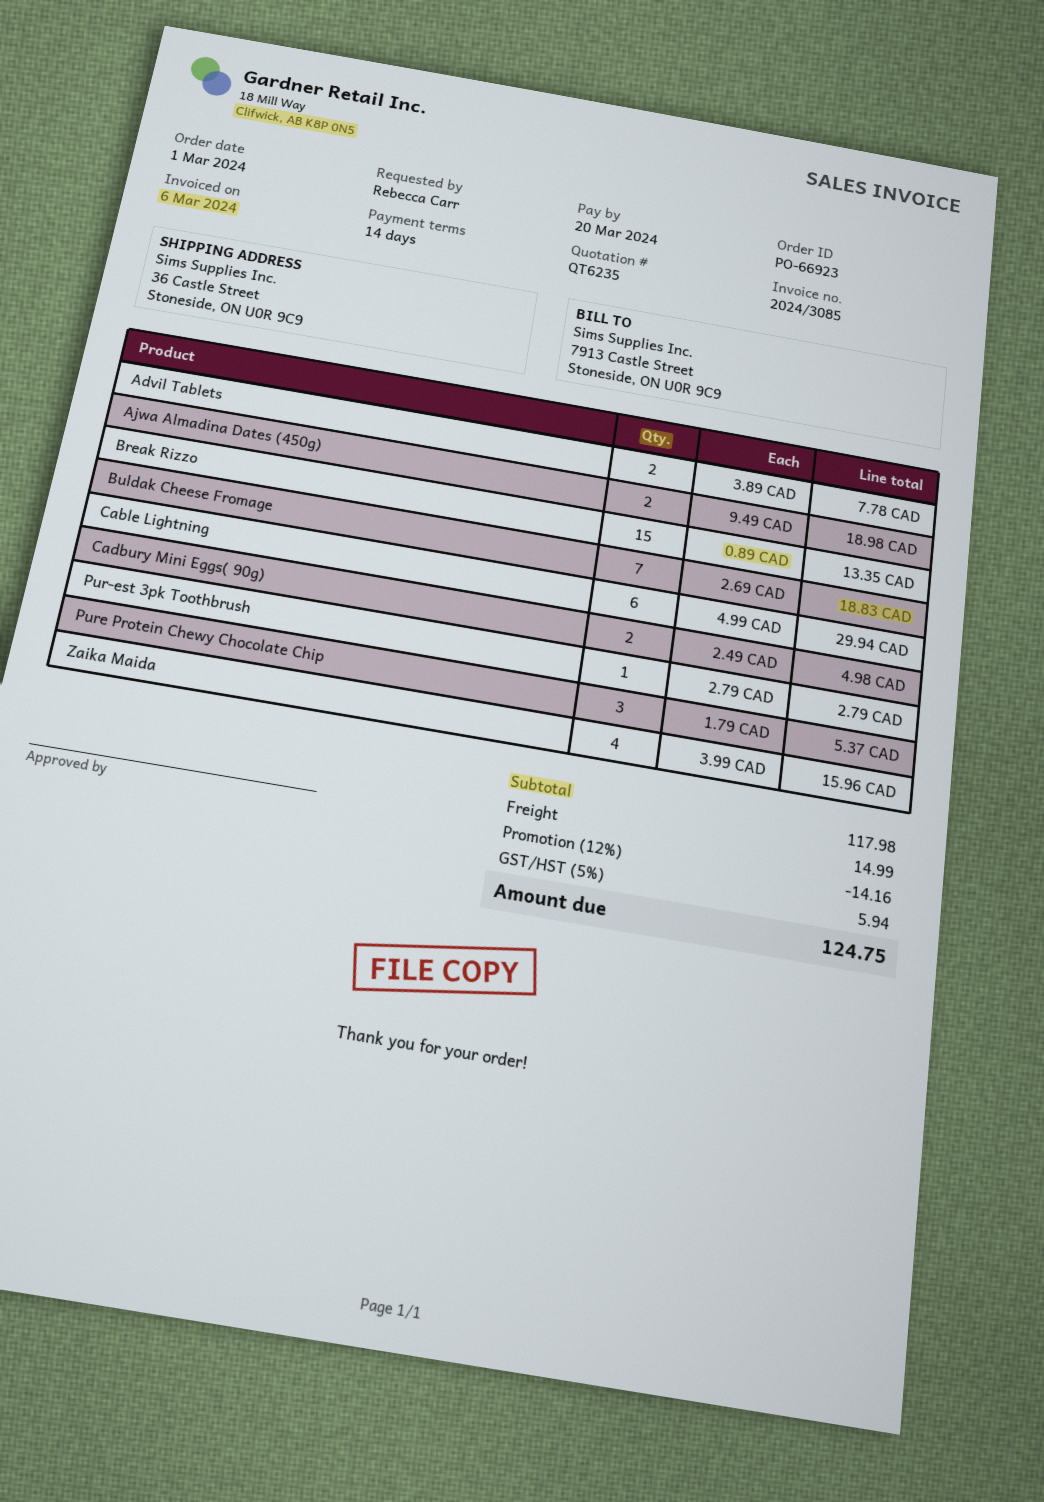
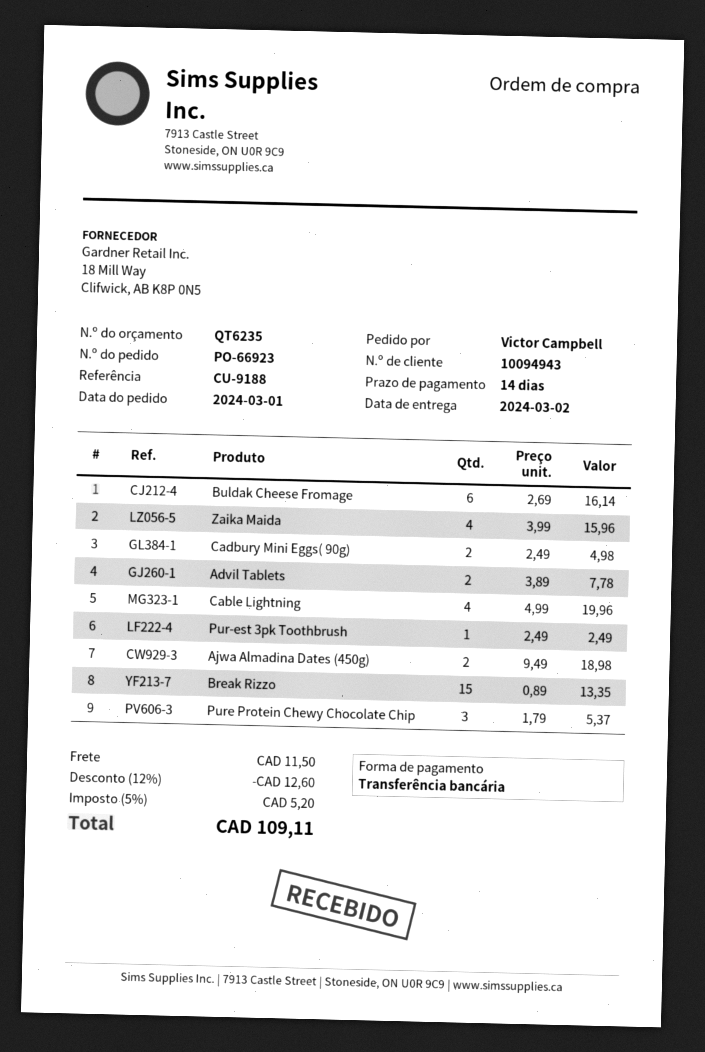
ordered by: Rebecca Carr -> Victor Campbell
Buldak Cheese Fromage: 7 x 2.69 = 18.83 -> 6 x 2.69 = 16.14
Cable Lightning: 6 x 4.99 = 29.94 -> 4 x 4.99 = 19.96
Pur-est 3pk Toothbrush: 1 x 2.79 = 2.79 -> 1 x 2.49 = 2.49
discount: 12% = 14.16 -> 12% = 12.60
shipping: 14.99 -> 11.50
tax: 5% = 5.94 -> 5% = 5.20
total: 124.75 -> 109.11

